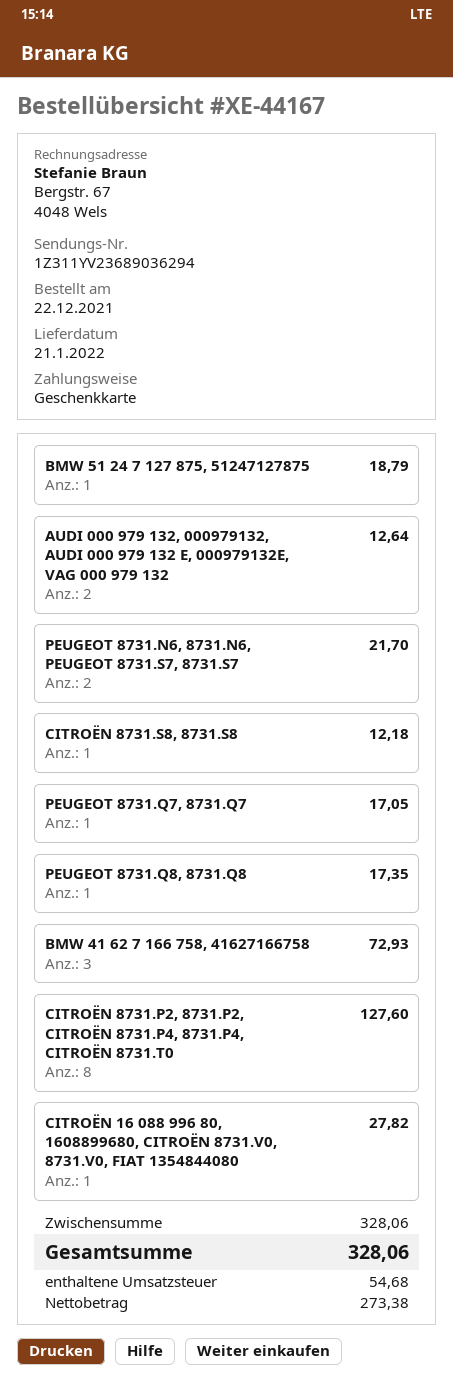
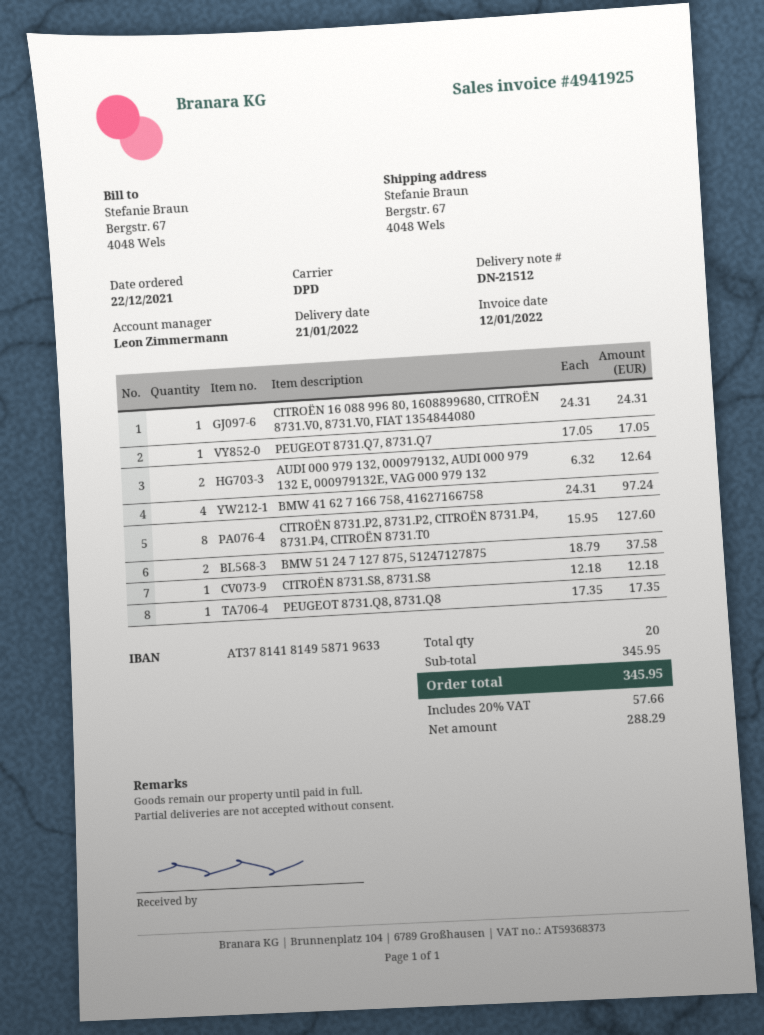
BMW 51 24 7 127 875, 51247127875: 1 for 18.79 -> 2 for 37.58
PEUGEOT 8731.N6, 8731.N6, PEUGEOT 8731.S7, 8731.S7: 2 for 21.70 -> none
BMW 41 62 7 166 758, 41627166758: 3 for 72.93 -> 4 for 97.24
CITROËN 16 088 996 80, 1608899680, CITROËN 8731.V0, 8731.V0, FIAT 1354844080: 1 for 27.82 -> 1 for 24.31
subtotal: 328.06 -> 345.95
net: 273.38 -> 288.29
tax: 54.68 -> 57.66
total: 328.06 -> 345.95

